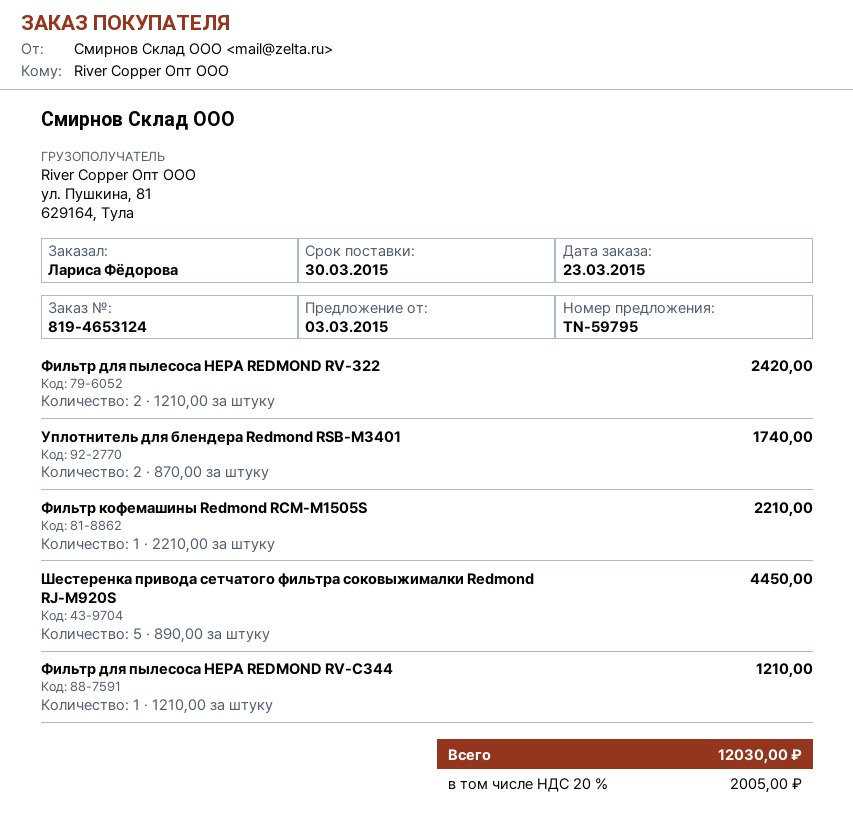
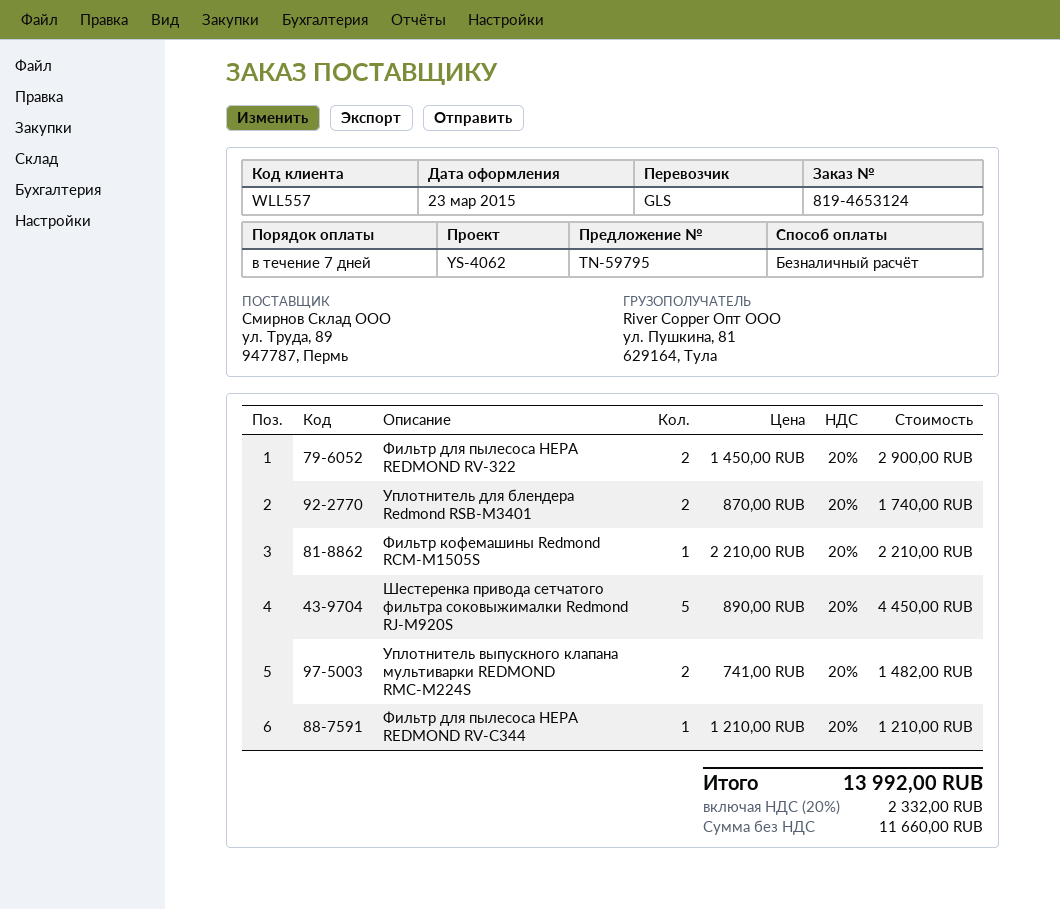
Фильтр для пылесоса HEPA REDMOND RV-322: 2 x 1210.00 = 2420.00 -> 2 x 1450.00 = 2900.00
Уплотнитель выпускного клапана мультиварки REDMOND RMC-M224S: none -> 2 x 741.00 = 1482.00
tax: 20% = 2005.00 -> 20% = 2332.00
total: 12030.00 -> 13992.00

